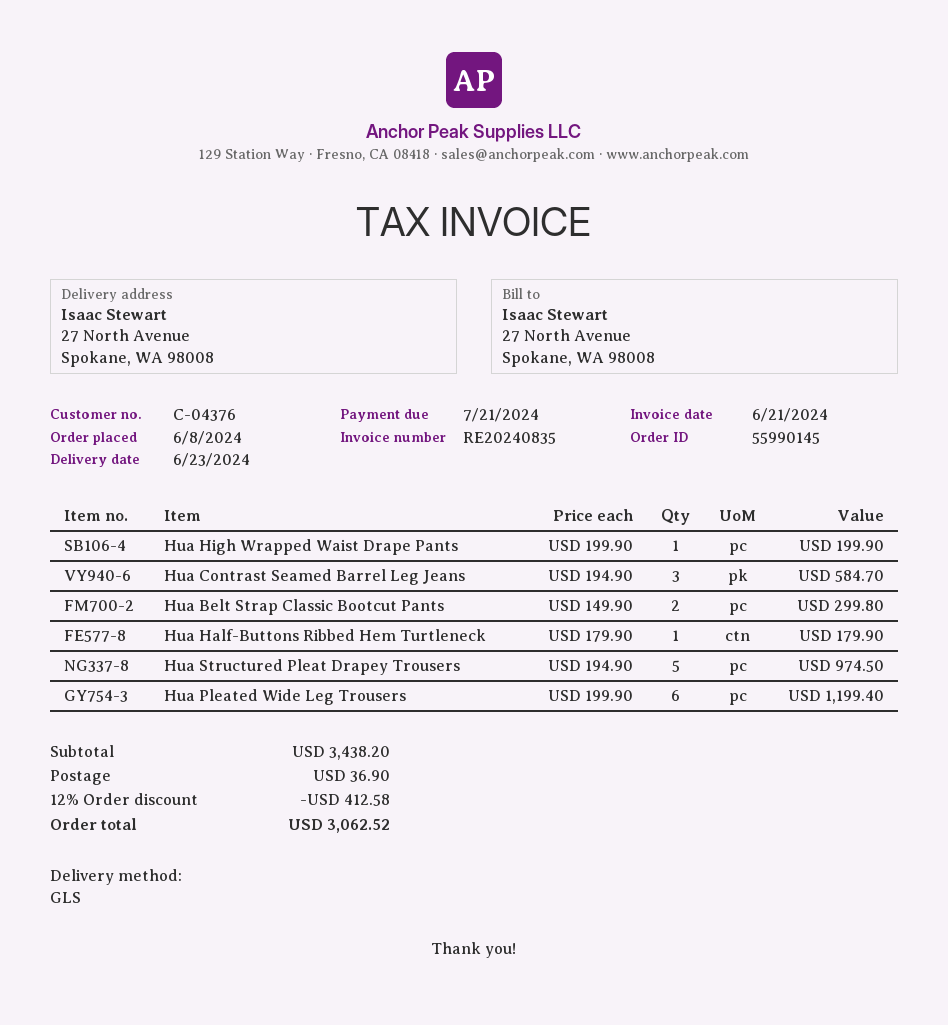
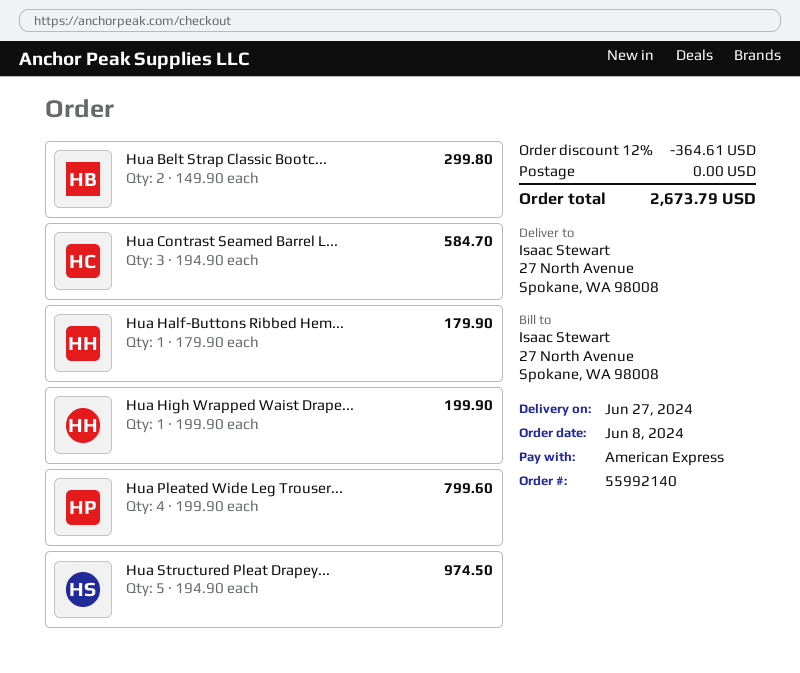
order number: 55990145 -> 55992140
delivery date: 2024-06-23 -> 2024-06-27
Hua Pleated Wide Leg Trousers: 6 x 199.90 = 1199.40 -> 4 x 199.90 = 799.60
discount: 12% = 412.58 -> 12% = 364.61
shipping: 36.90 -> 0.00
total: 3062.52 -> 2673.79

